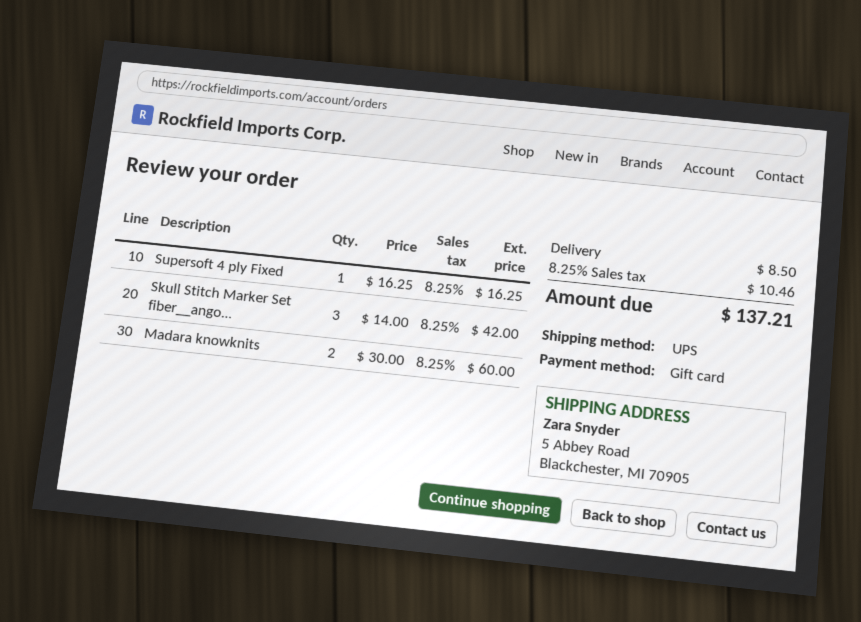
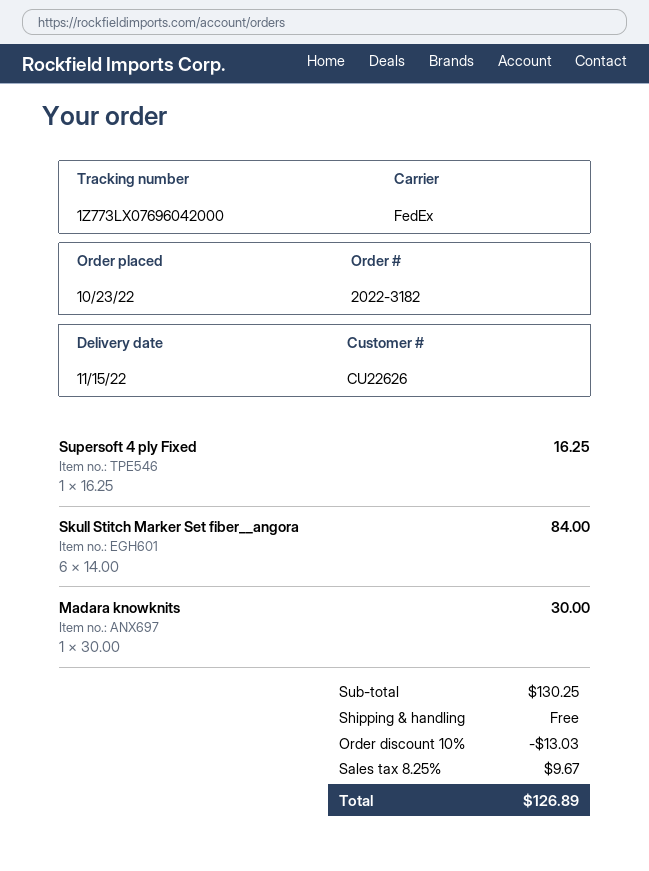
shipping method: UPS -> FedEx
Skull Stitch Marker Set fiber__ango...: 3 x 14.00 = 42.00 -> 6 x 14.00 = 84.00
Madara knowknits: 2 x 30.00 = 60.00 -> 1 x 30.00 = 30.00
discount: none -> 10% = 13.03
shipping: 8.50 -> 0.00
tax: 8.25% = 10.46 -> 8.25% = 9.67
total: 137.21 -> 126.89

